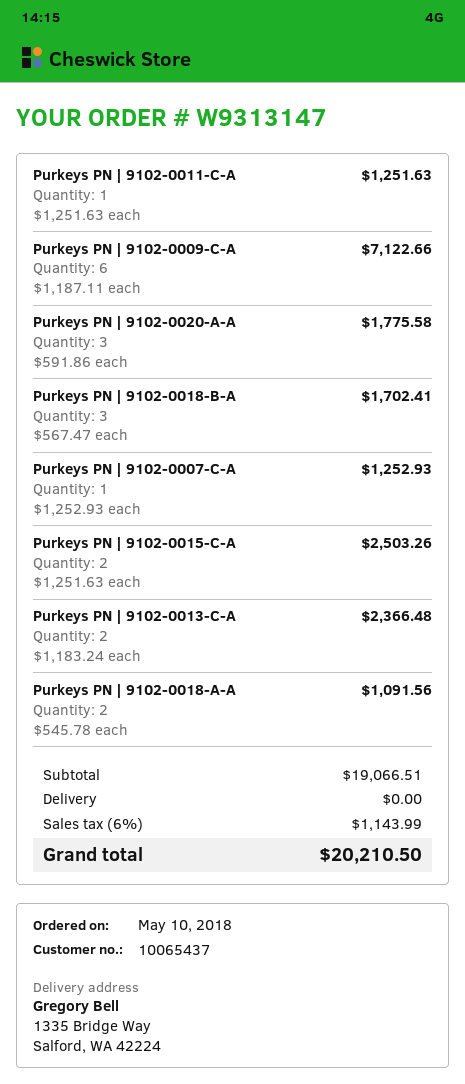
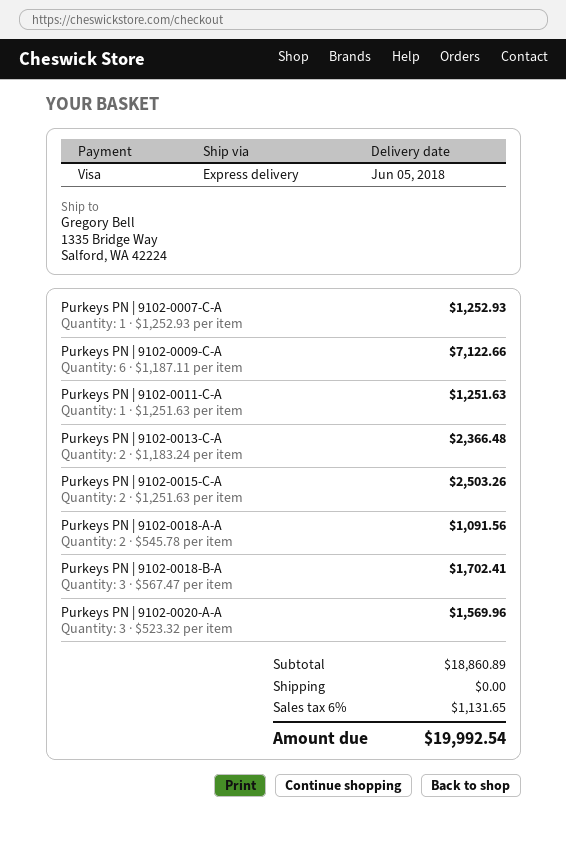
Purkeys PN | 9102-0020-A-A: 3 x 591.86 = 1775.58 -> 3 x 523.32 = 1569.96
subtotal: 19066.51 -> 18860.89
tax: 6% = 1143.99 -> 6% = 1131.65
total: 20210.50 -> 19992.54

